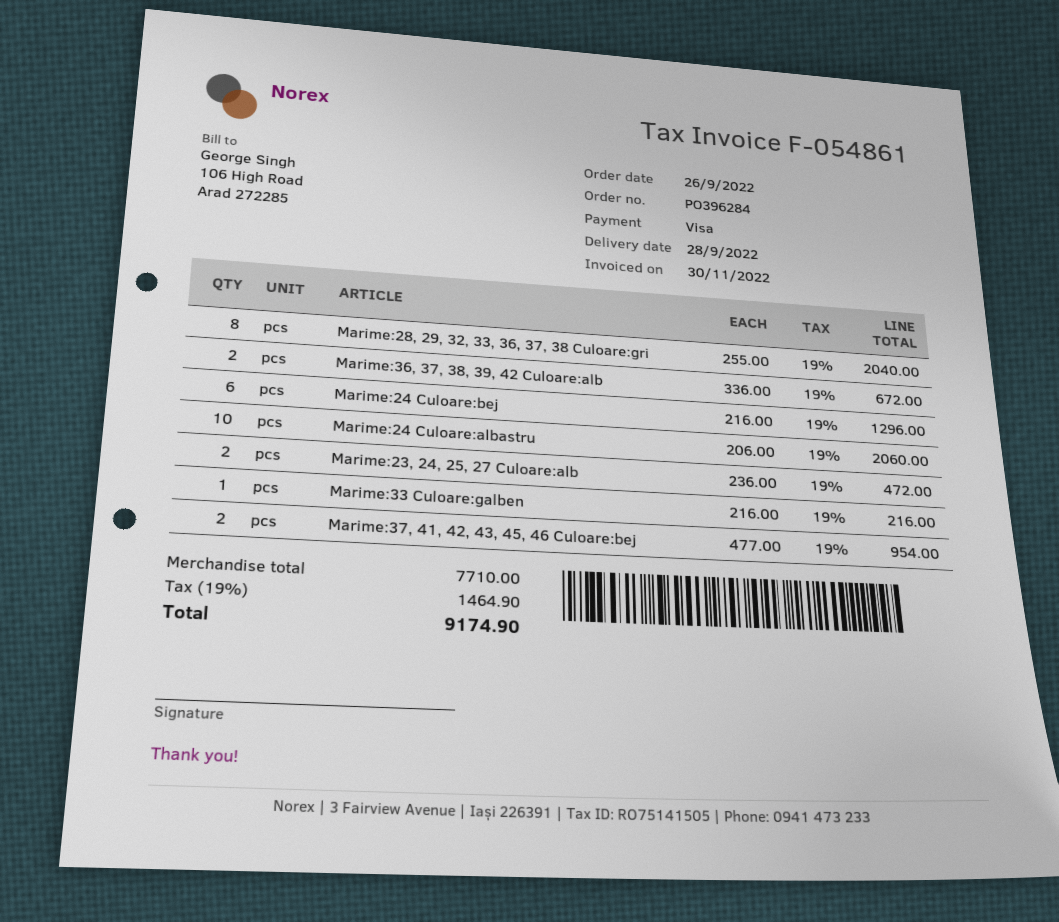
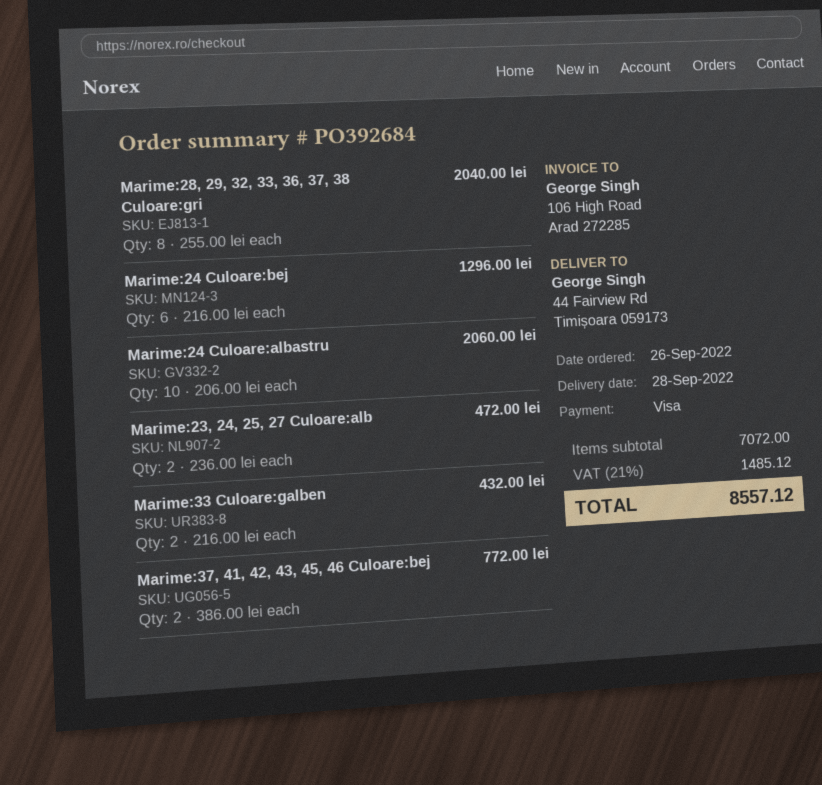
order number: PO396284 -> PO392684
Marime:36, 37, 38, 39, 42 Culoare:alb: 2 x 336.00 = 672.00 -> none
Marime:33 Culoare:galben: 1 x 216.00 = 216.00 -> 2 x 216.00 = 432.00
Marime:37, 41, 42, 43, 45, 46 Culoare:bej: 2 x 477.00 = 954.00 -> 2 x 386.00 = 772.00
subtotal: 7710.00 -> 7072.00
tax: 19% = 1464.90 -> 21% = 1485.12
total: 9174.90 -> 8557.12

